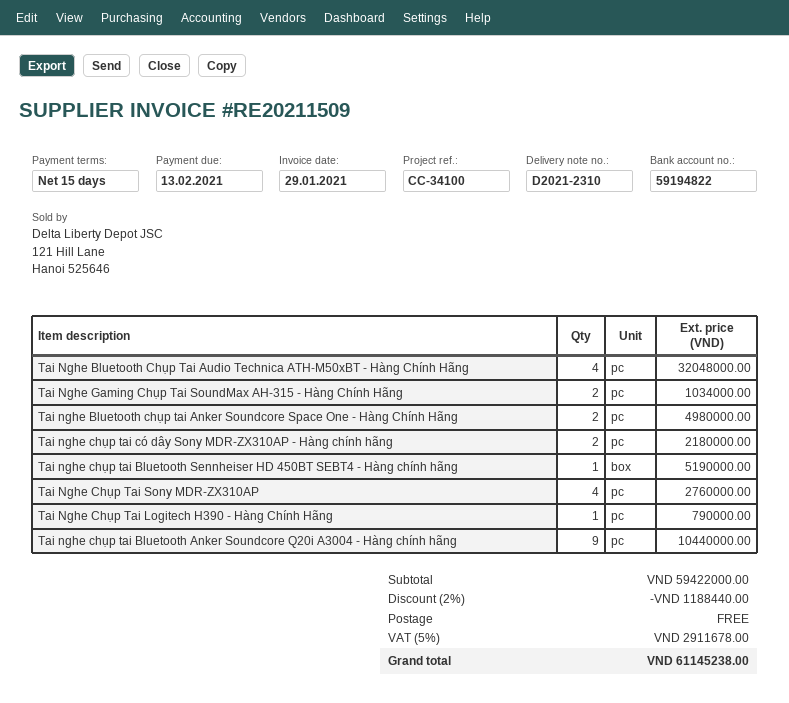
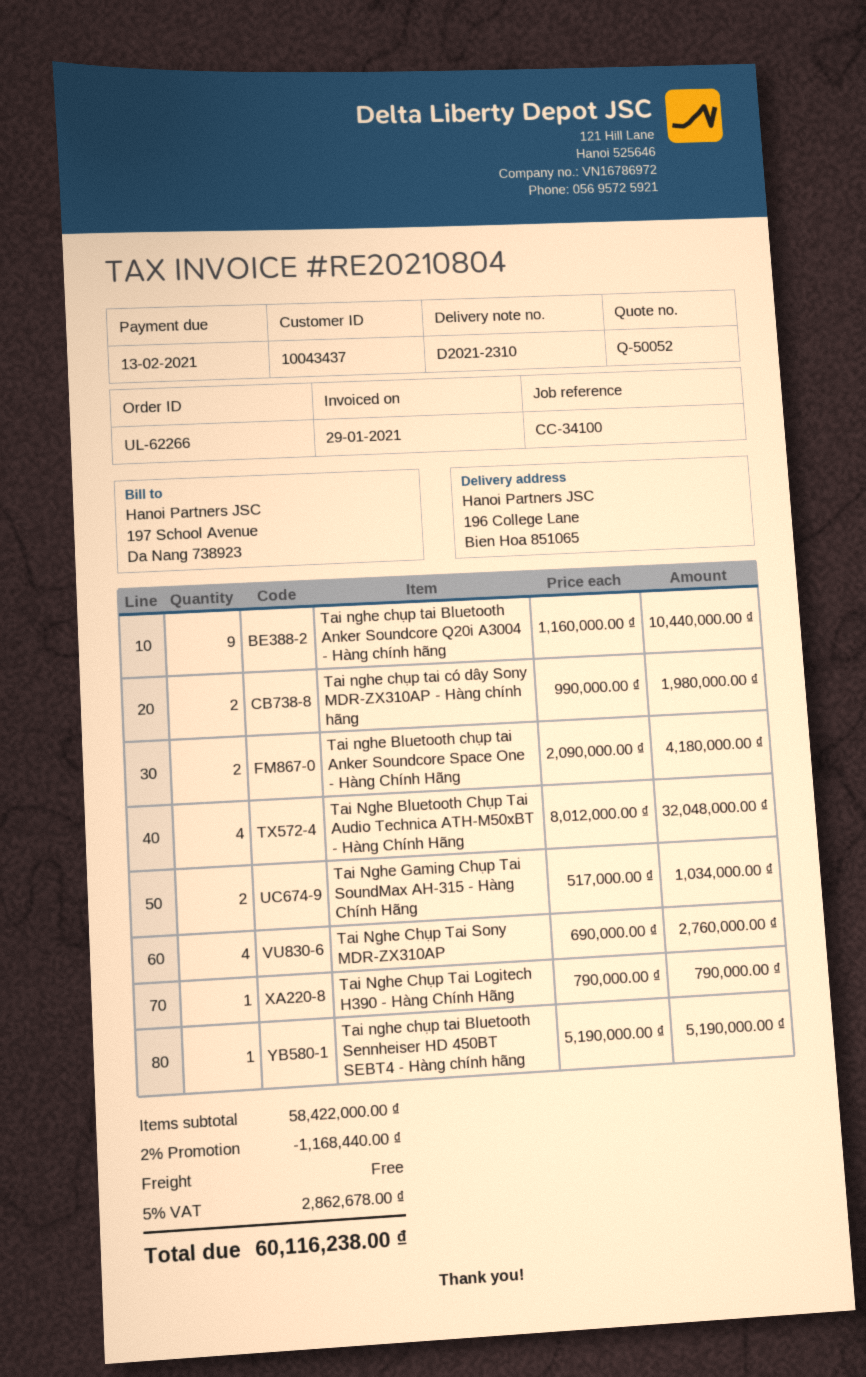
invoice number: RE20211509 -> RE20210804
Tai nghe Bluetooth chụp tai Anker Soundcore Space One - Hàng Chính Hãng: 2 for 4980000.00 -> 2 for 4180000.00
Tai nghe chụp tai có dây Sony MDR-ZX310AP - Hàng chính hãng: 2 for 2180000.00 -> 2 for 1980000.00
subtotal: 59422000.00 -> 58422000.00
discount: 2% = 1188440.00 -> 2% = 1168440.00
tax: 5% = 2911678.00 -> 5% = 2862678.00
total: 61145238.00 -> 60116238.00

